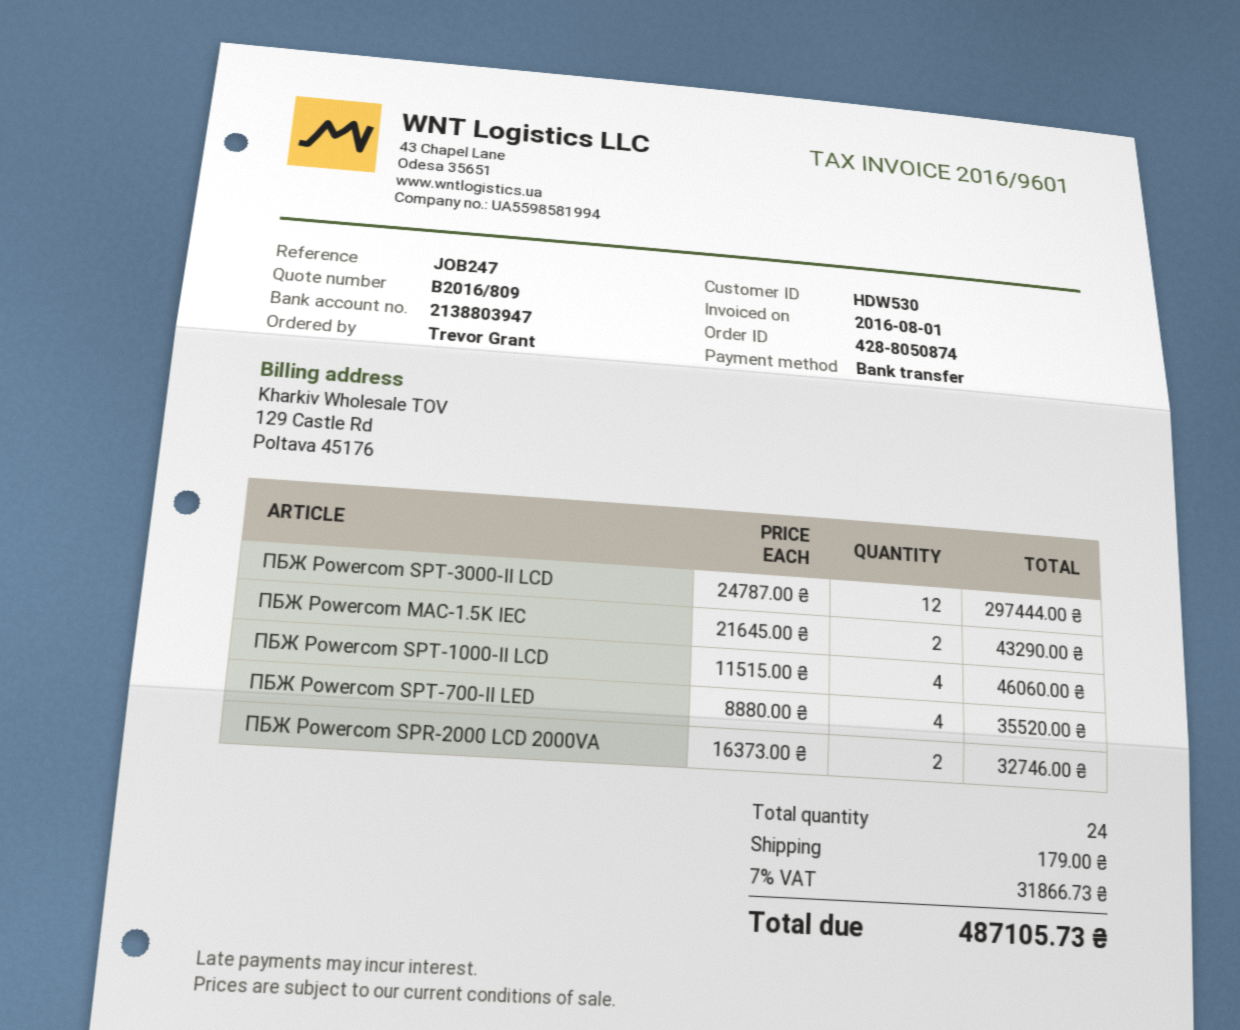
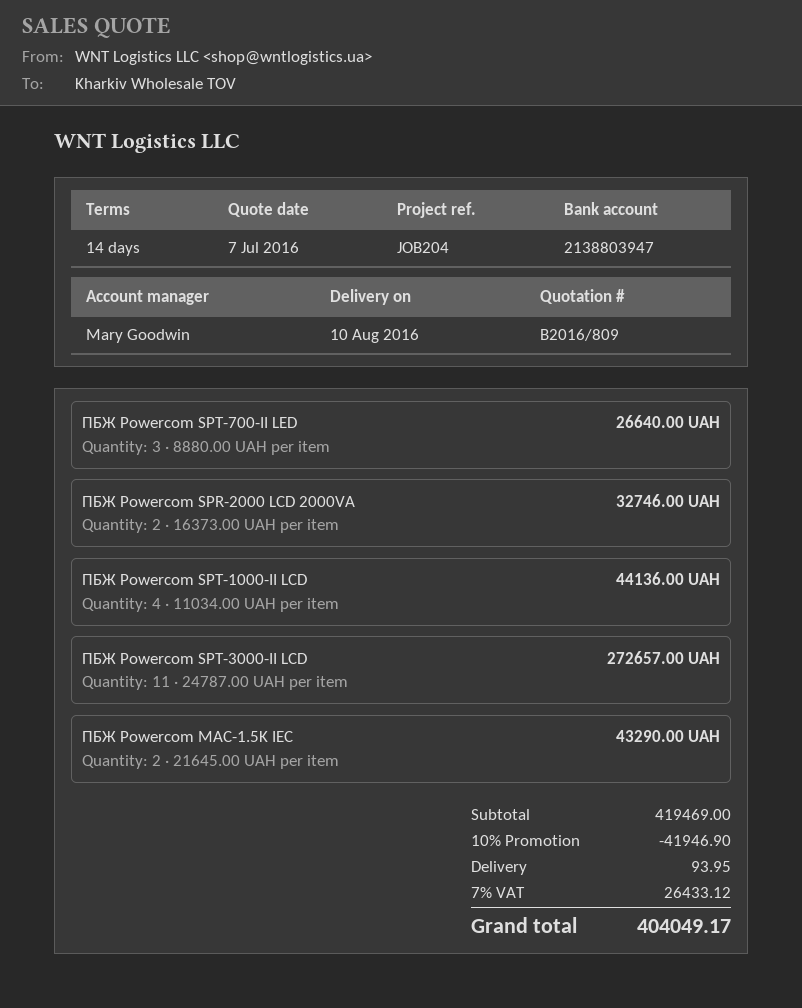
reference: JOB247 -> JOB204
ПБЖ Powercom SPT-3000-II LCD: 12 x 24787.00 = 297444.00 -> 11 x 24787.00 = 272657.00
ПБЖ Powercom SPT-1000-II LCD: 4 x 11515.00 = 46060.00 -> 4 x 11034.00 = 44136.00
ПБЖ Powercom SPT-700-II LED: 4 x 8880.00 = 35520.00 -> 3 x 8880.00 = 26640.00
discount: none -> 10% = 41946.90
shipping: 179.00 -> 93.95
tax: 7% = 31866.73 -> 7% = 26433.12
total: 487105.73 -> 404049.17

